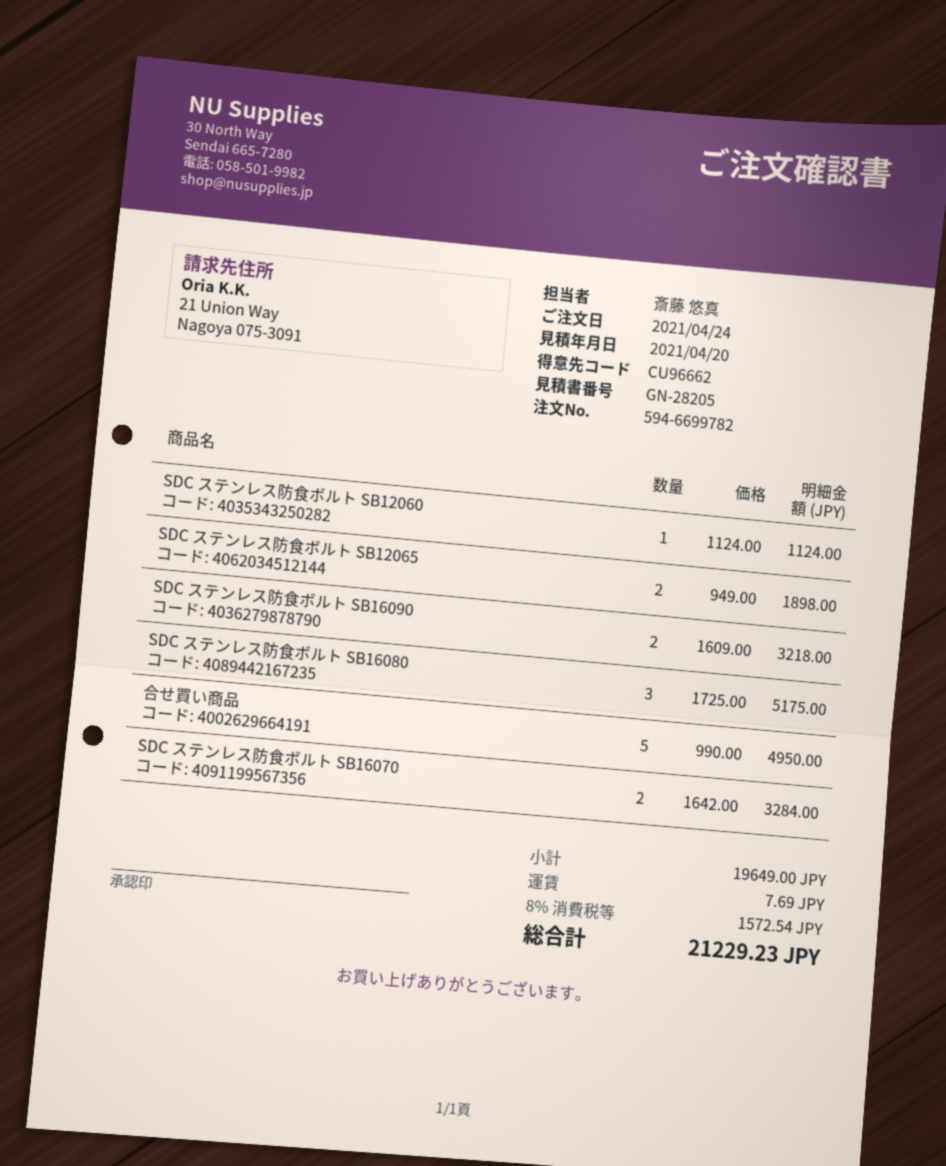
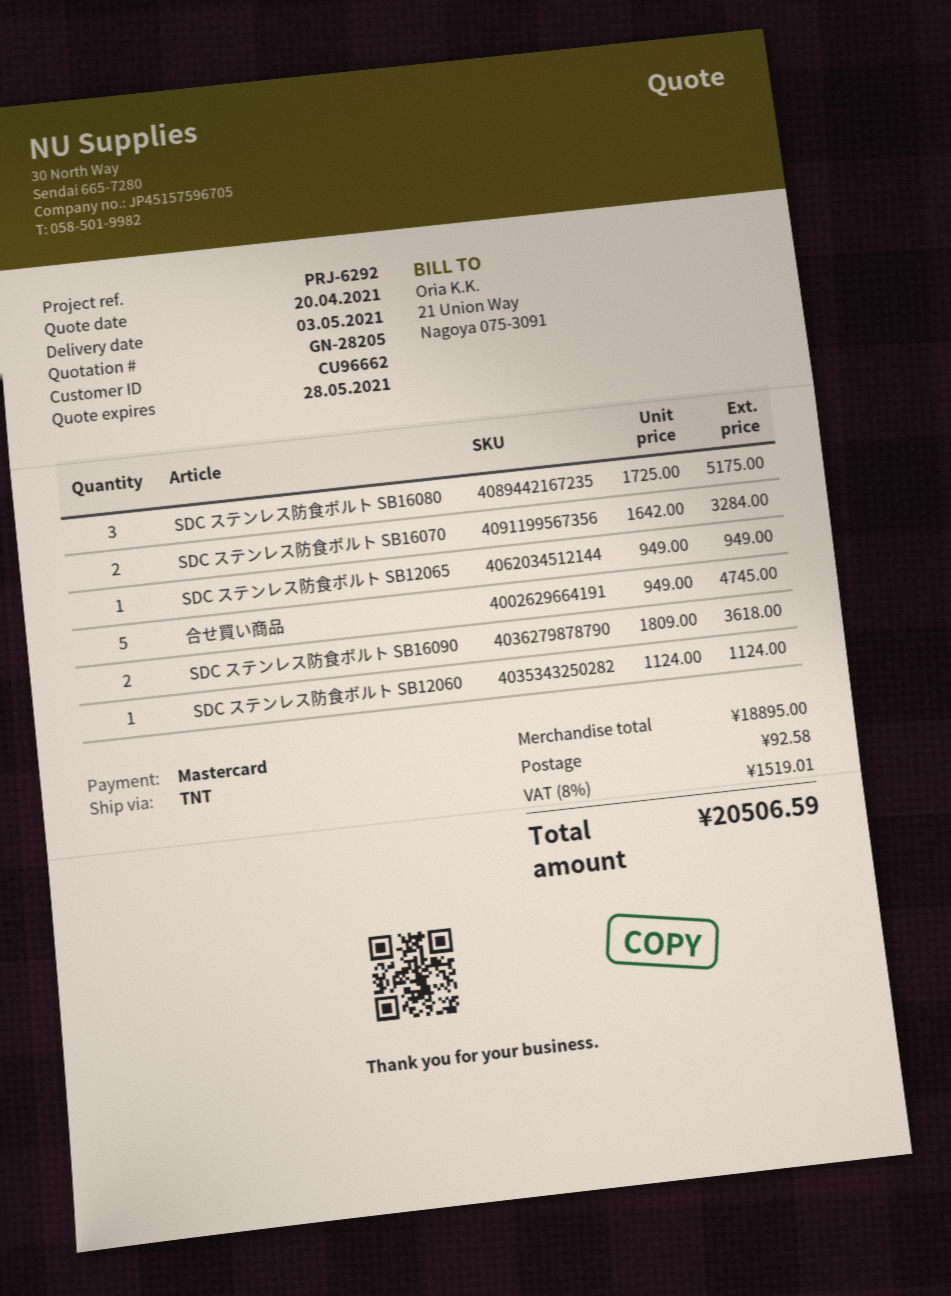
SDC ステンレス防食ボルト SB12065: 2 x 949.00 = 1898.00 -> 1 x 949.00 = 949.00
SDC ステンレス防食ボルト SB16090: 2 x 1609.00 = 3218.00 -> 2 x 1809.00 = 3618.00
合せ買い商品: 5 x 990.00 = 4950.00 -> 5 x 949.00 = 4745.00
subtotal: 19649.00 -> 18895.00
shipping: 7.69 -> 92.58
tax: 8% = 1572.54 -> 8% = 1519.01
total: 21229.23 -> 20506.59

